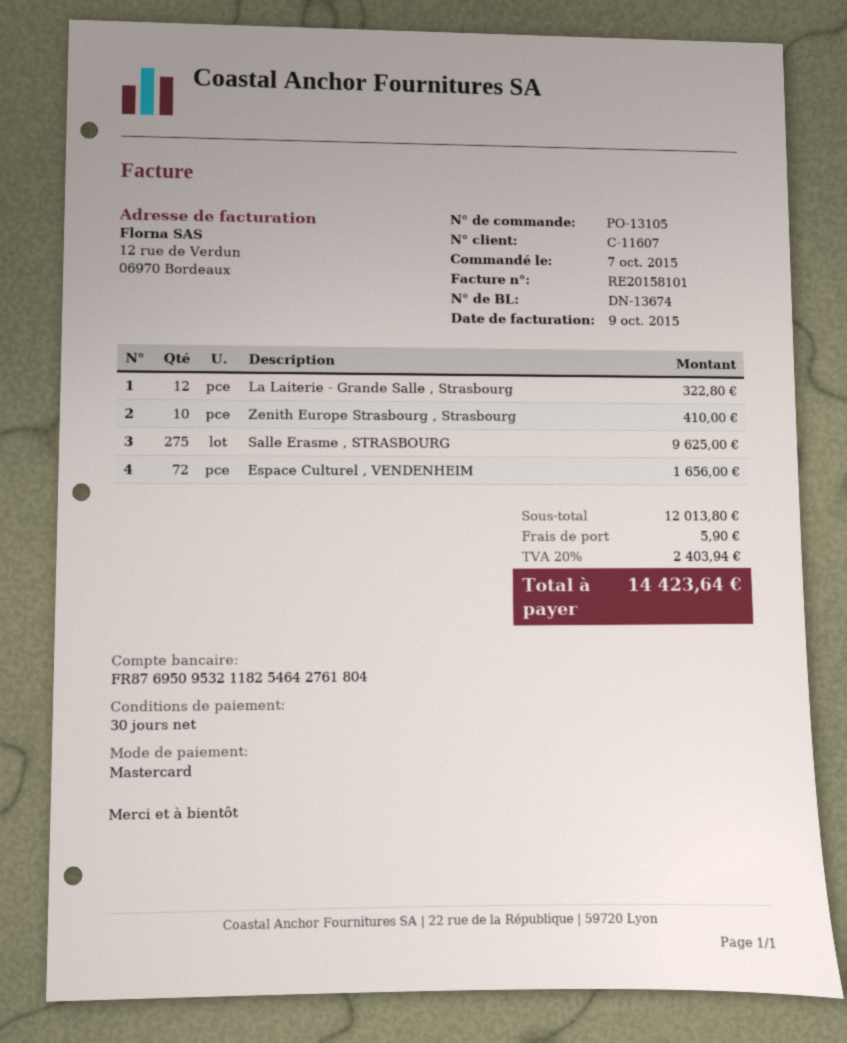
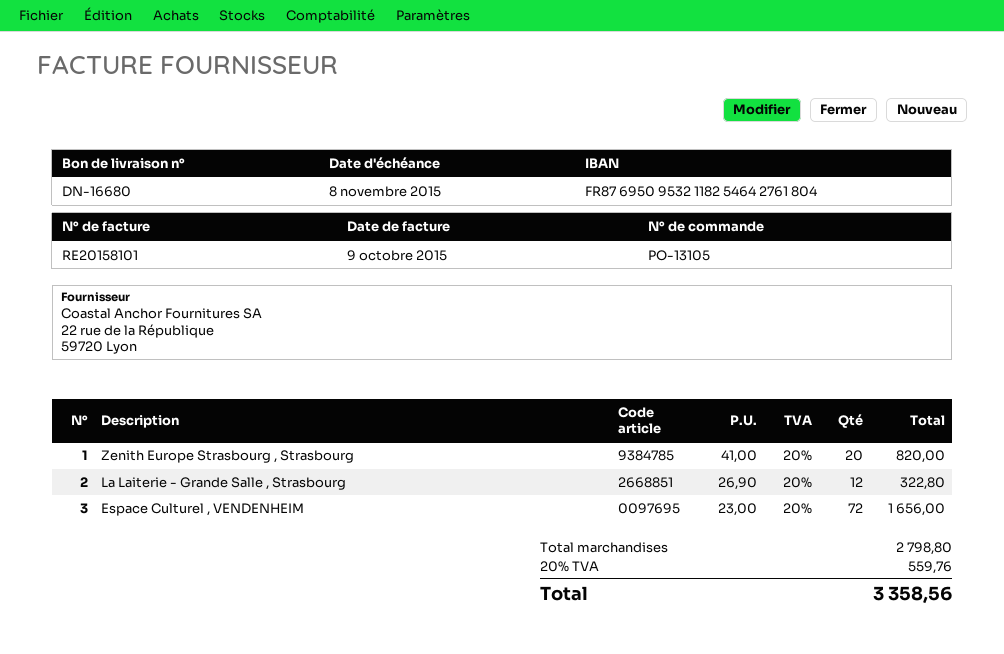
delivery note number: DN-13674 -> DN-16680
Zenith Europe Strasbourg , Strasbourg: 10 for 410.00 -> 20 for 820.00
Salle Erasme , STRASBOURG: 275 for 9625.00 -> none
subtotal: 12013.80 -> 2798.80
shipping: 5.90 -> none
tax: 20% = 2403.94 -> 20% = 559.76
total: 14423.64 -> 3358.56

